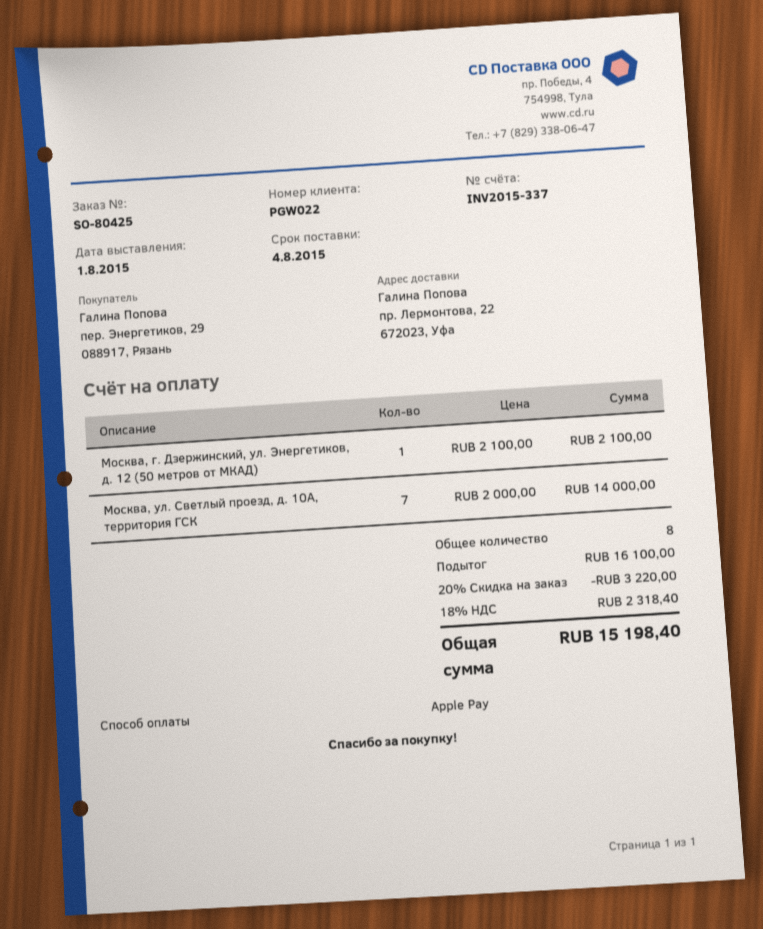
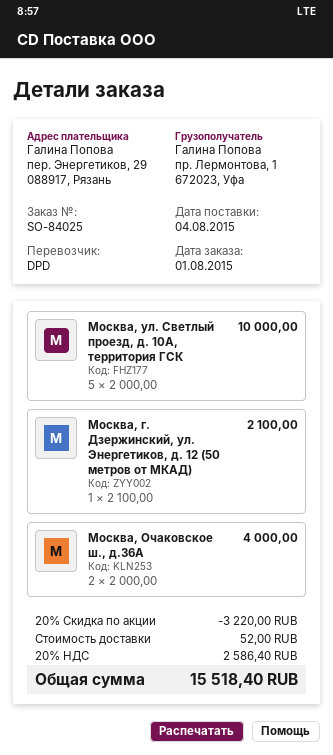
order number: SO-80425 -> SO-84025
ship to: пр. Лермонтова, 22, 672023, Уфа -> пр. Лермонтова, 1, 672023, Уфа
Москва, ул. Светлый проезд, д. 10А, территория ГСК: 7 x 2000.00 = 14000.00 -> 5 x 2000.00 = 10000.00
Москва, Очаковское ш., д.36А: none -> 2 x 2000.00 = 4000.00
shipping: none -> 52.00
tax: 18% = 2318.40 -> 20% = 2586.40
total: 15198.40 -> 15518.40

